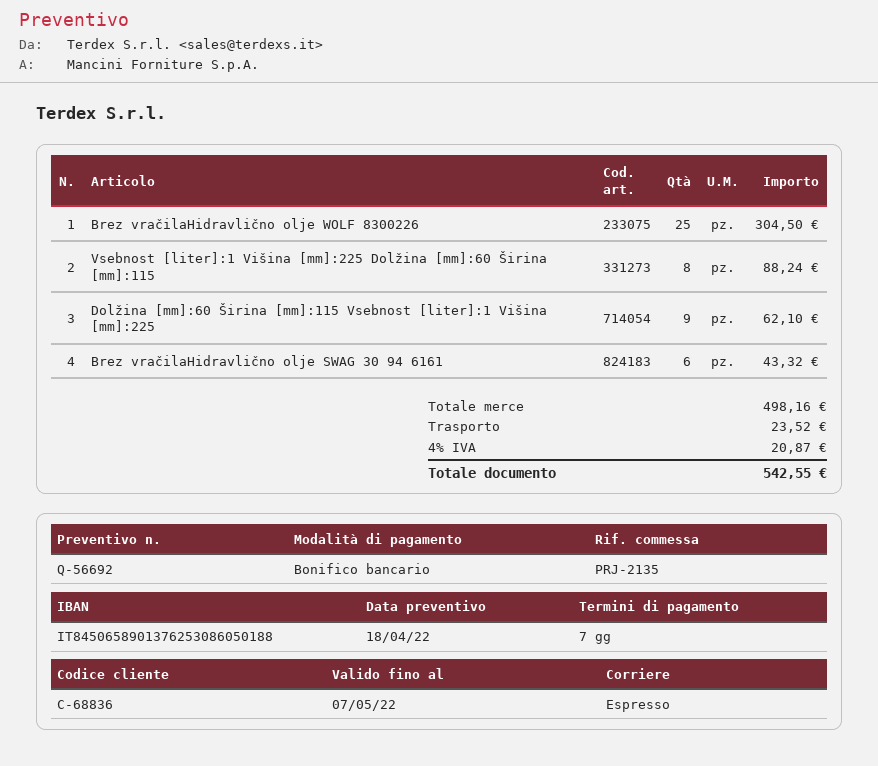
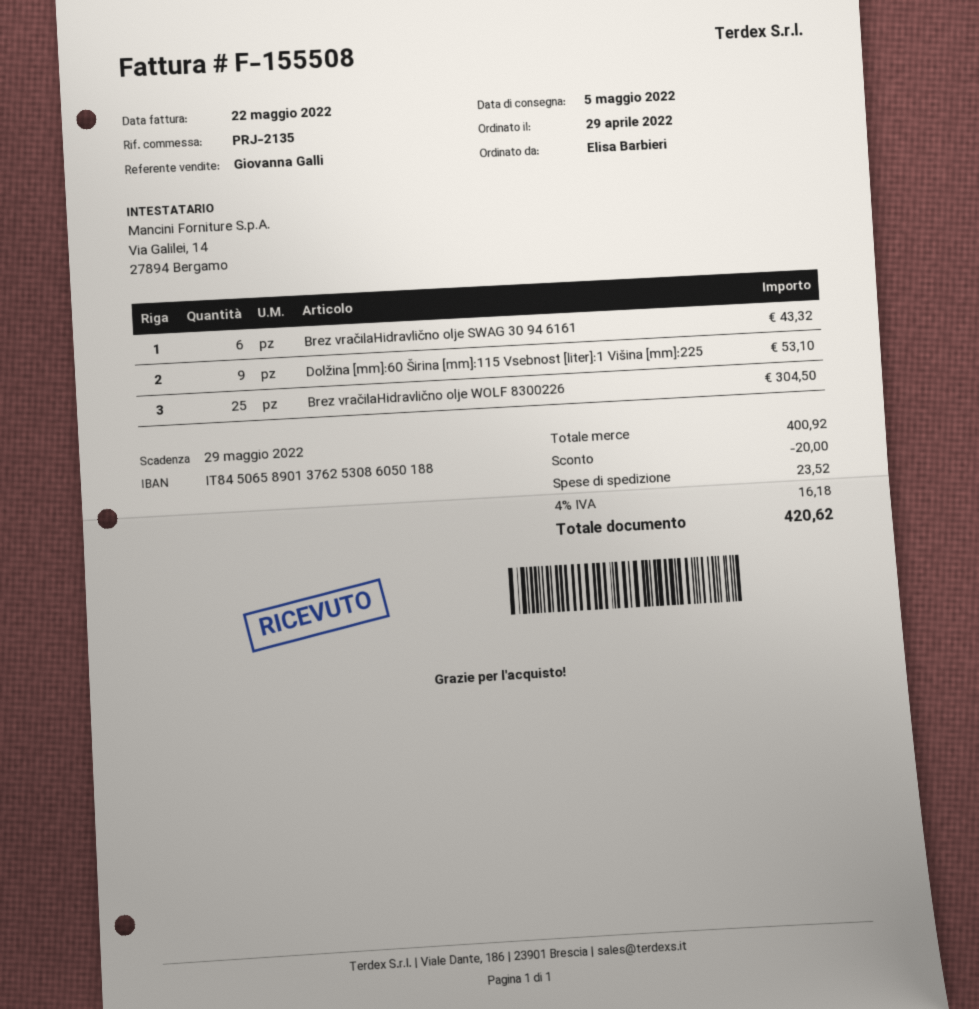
Vsebnost [liter]:1 Višina [mm]:225 Dolžina [mm]:60 Širina [mm]:115: 8 for 88.24 -> none
Dolžina [mm]:60 Širina [mm]:115 Vsebnost [liter]:1 Višina [mm]:225: 9 for 62.10 -> 9 for 53.10
subtotal: 498.16 -> 400.92
discount: none -> 20.00
tax: 4% = 20.87 -> 4% = 16.18
total: 542.55 -> 420.62

